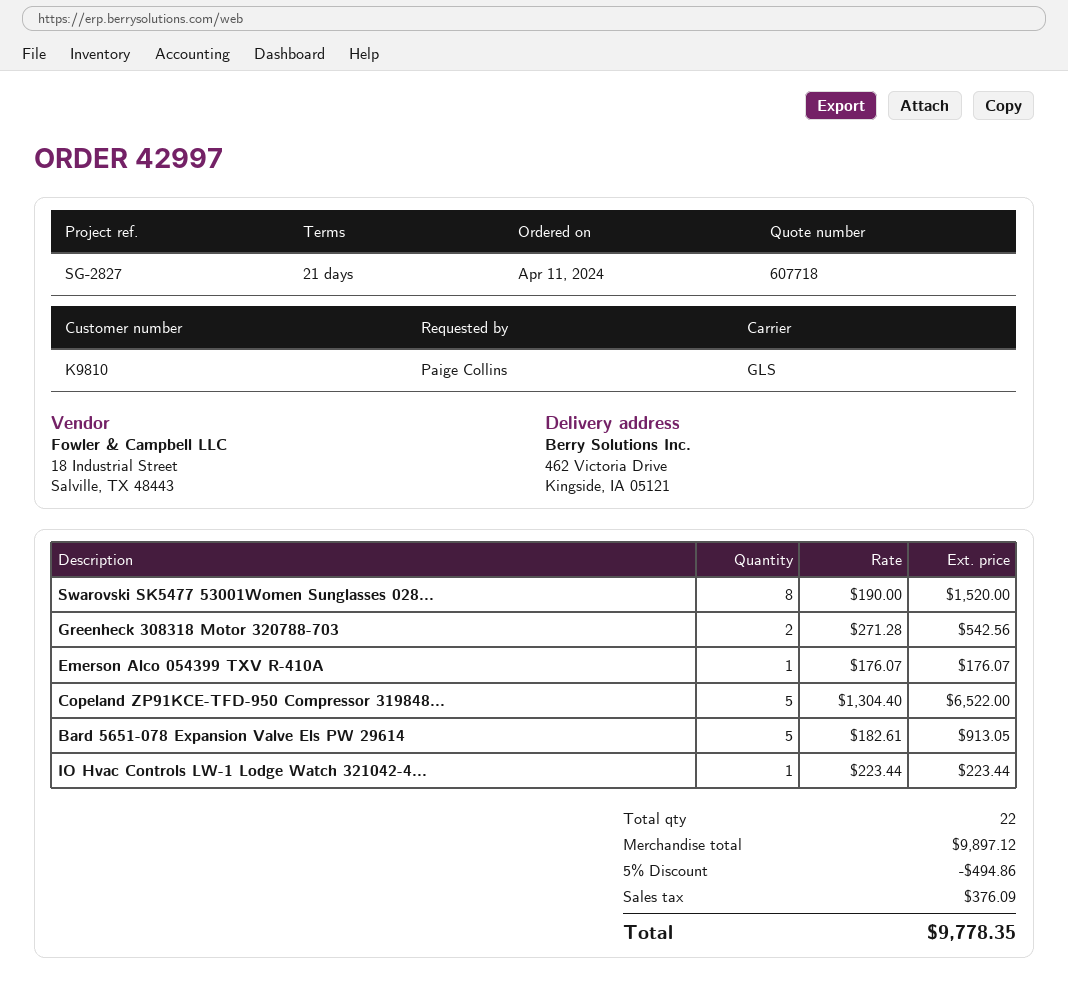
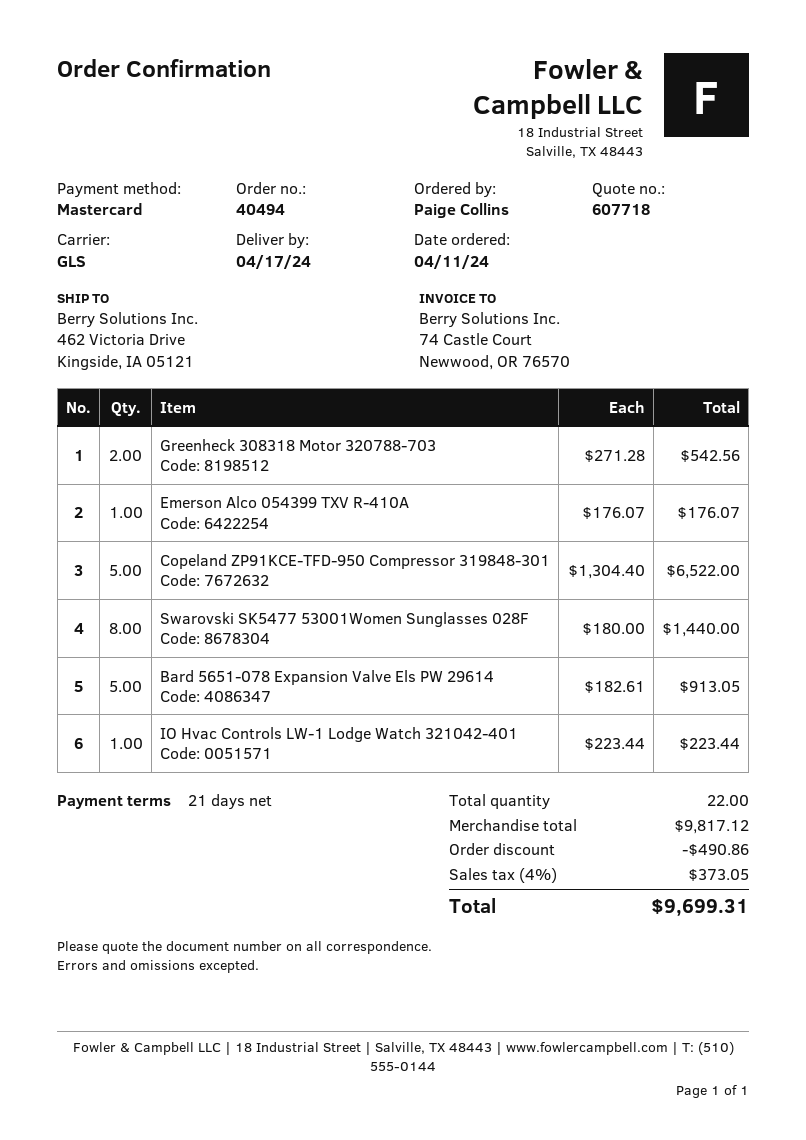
order number: 42997 -> 40494
Swarovski SK5477 53001Women Sunglasses 028...: 8 x 190.00 = 1520.00 -> 8 x 180.00 = 1440.00
subtotal: 9897.12 -> 9817.12
discount: 494.86 -> 490.86
tax: 376.09 -> 373.05
total: 9778.35 -> 9699.31

